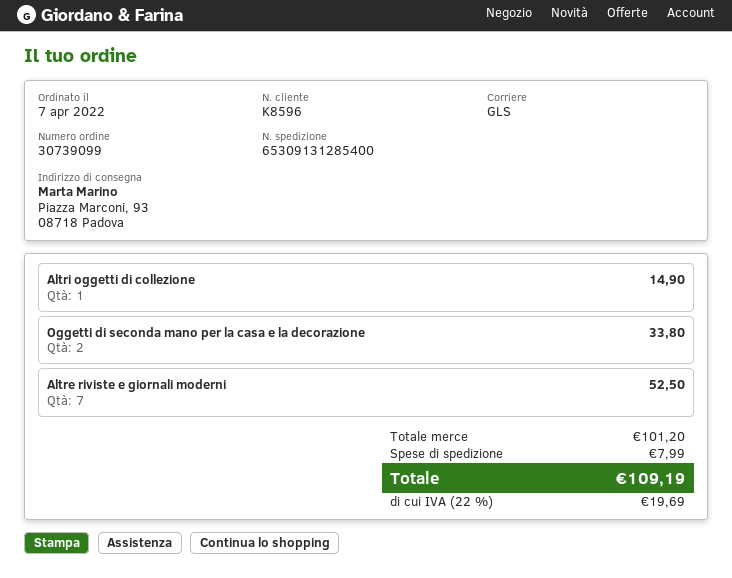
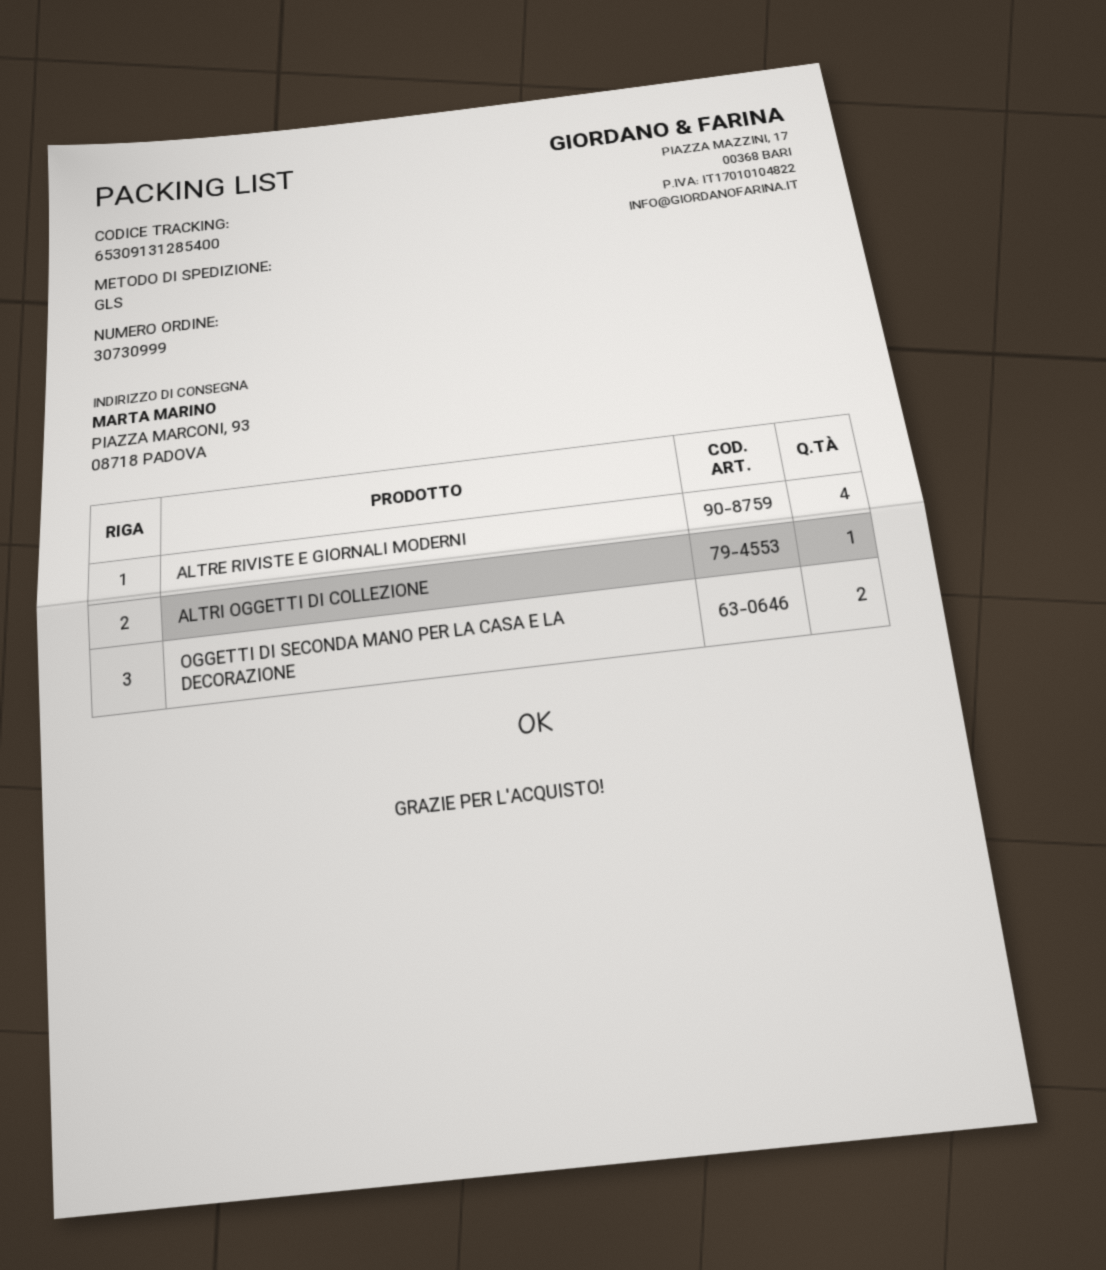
order number: 30739099 -> 30730999
Altre riviste e giornali moderni: 7 -> 4

